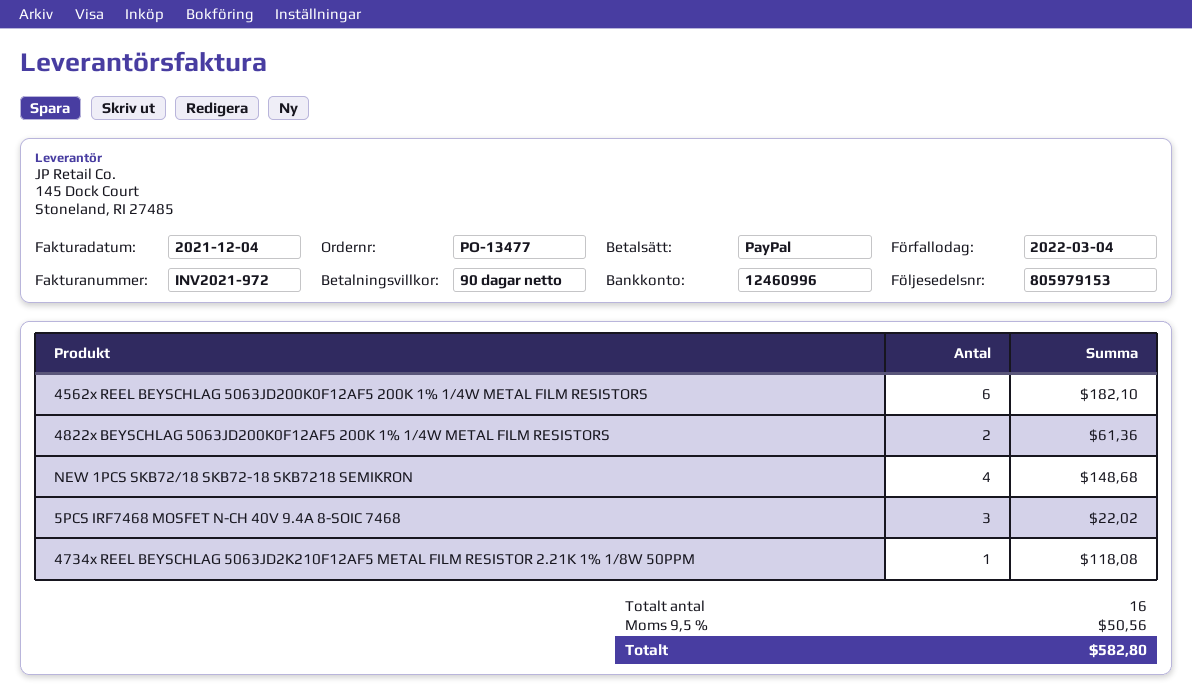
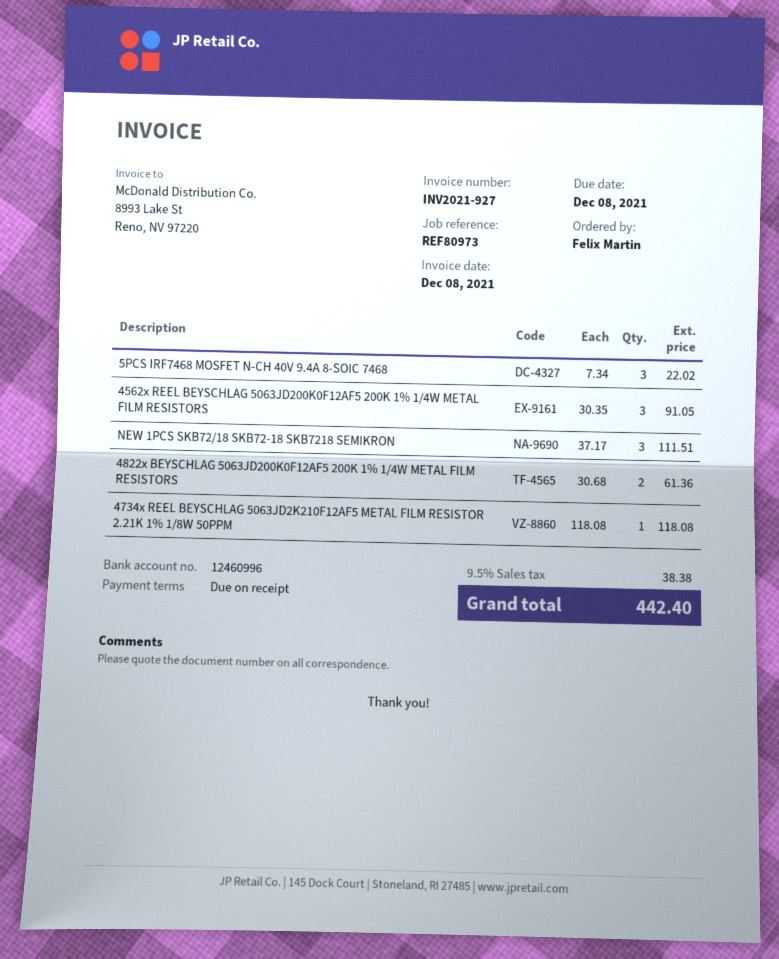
invoice number: INV2021-972 -> INV2021-927
invoice date: 2021-12-04 -> 2021-12-08
payment terms: 90 days -> on receipt
due date: 2022-03-04 -> 2021-12-08
4562x REEL BEYSCHLAG 5063JD200K0F12AF5 200K 1% 1/4W METAL FILM RESISTORS: 6 for 182.10 -> 3 for 91.05
NEW 1PCS SKB72/18 SKB72-18 SKB7218 SEMIKRON: 4 for 148.68 -> 3 for 111.51
tax: 9.5% = 50.56 -> 9.5% = 38.38
total: 582.80 -> 442.40

